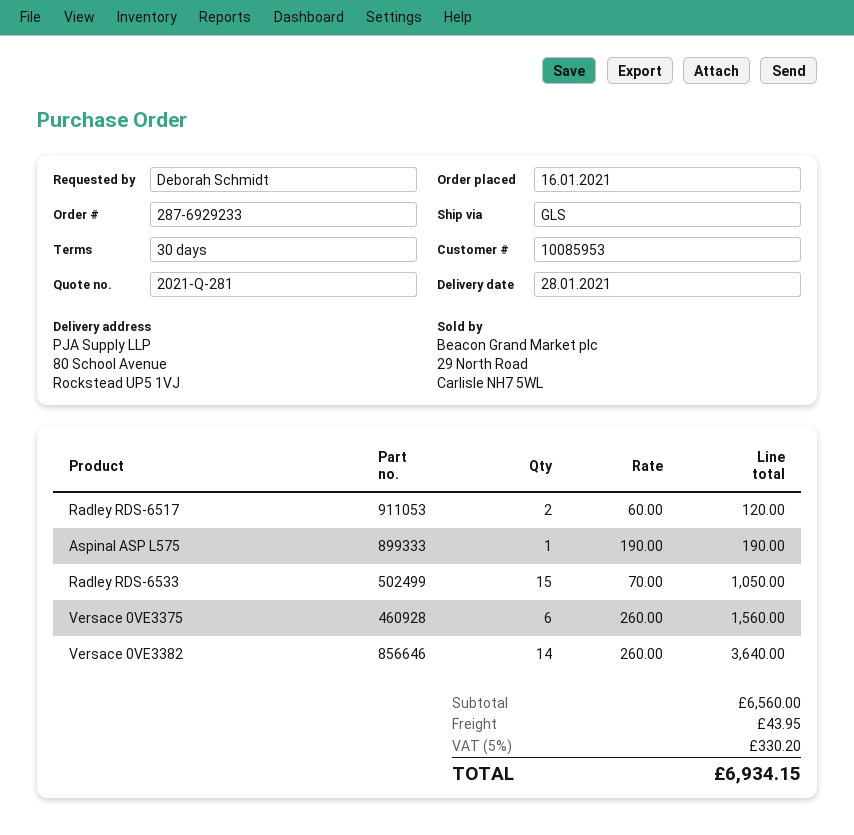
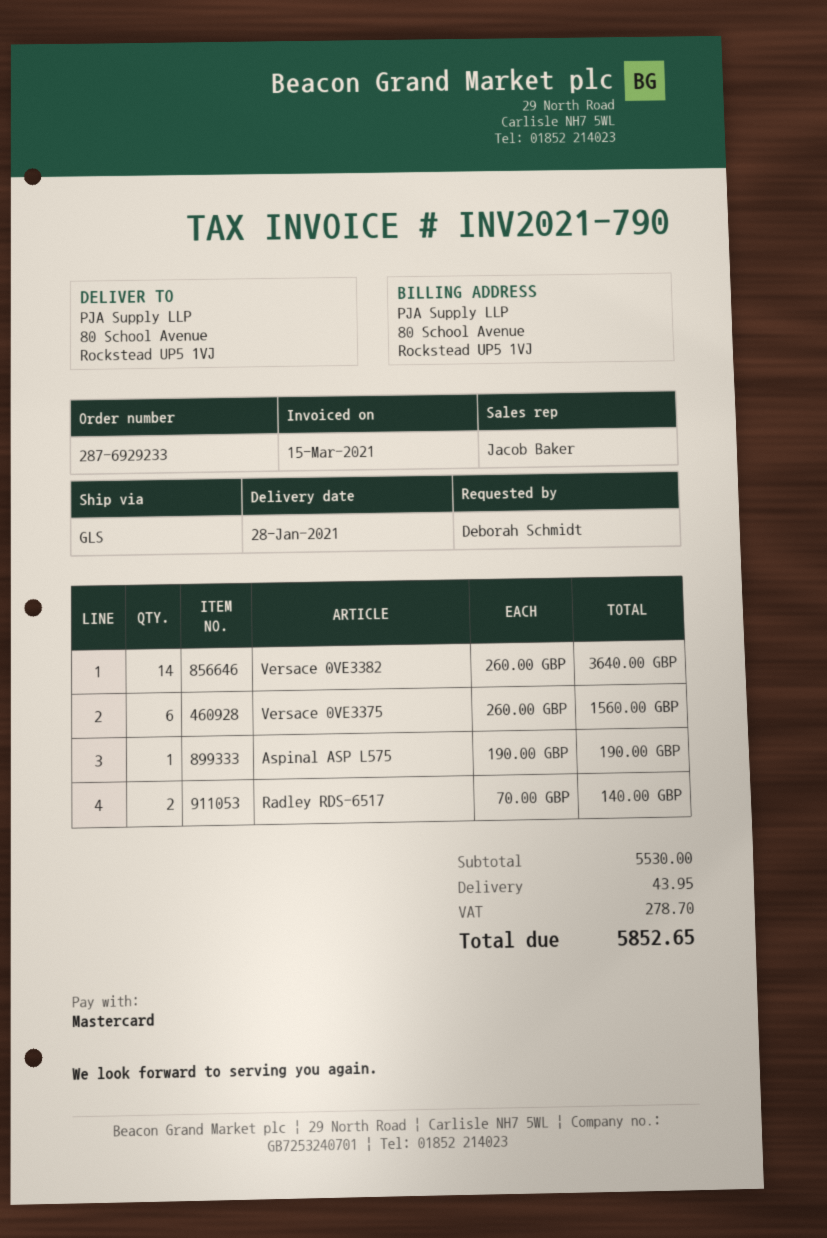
Radley RDS-6517: 2 x 60.00 = 120.00 -> 2 x 70.00 = 140.00
Radley RDS-6533: 15 x 70.00 = 1050.00 -> none
subtotal: 6560.00 -> 5530.00
tax: 330.20 -> 278.70
total: 6934.15 -> 5852.65

